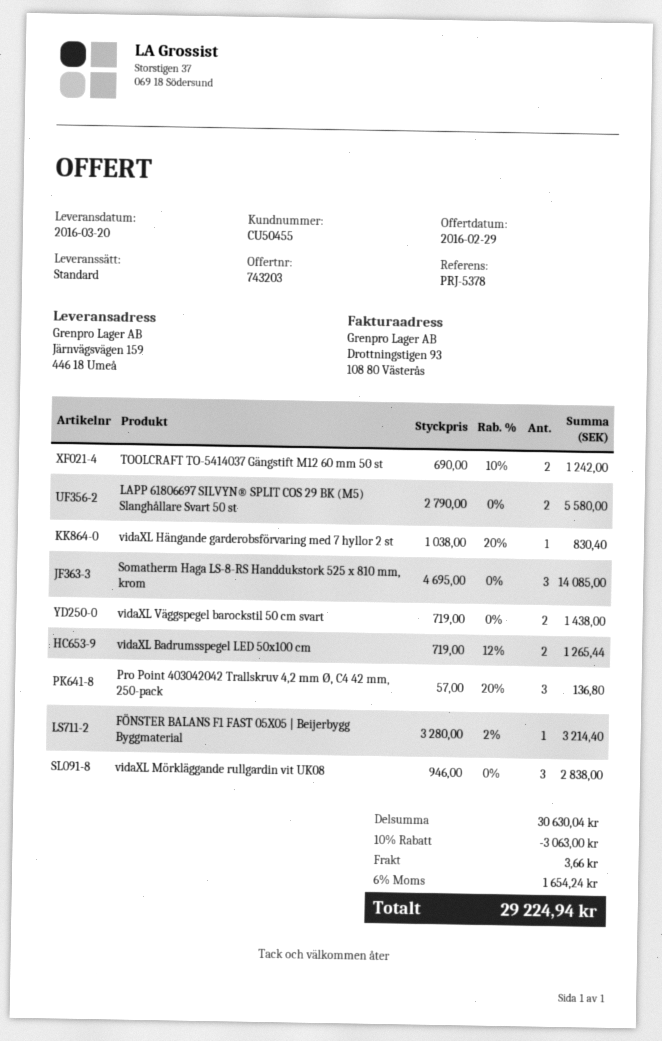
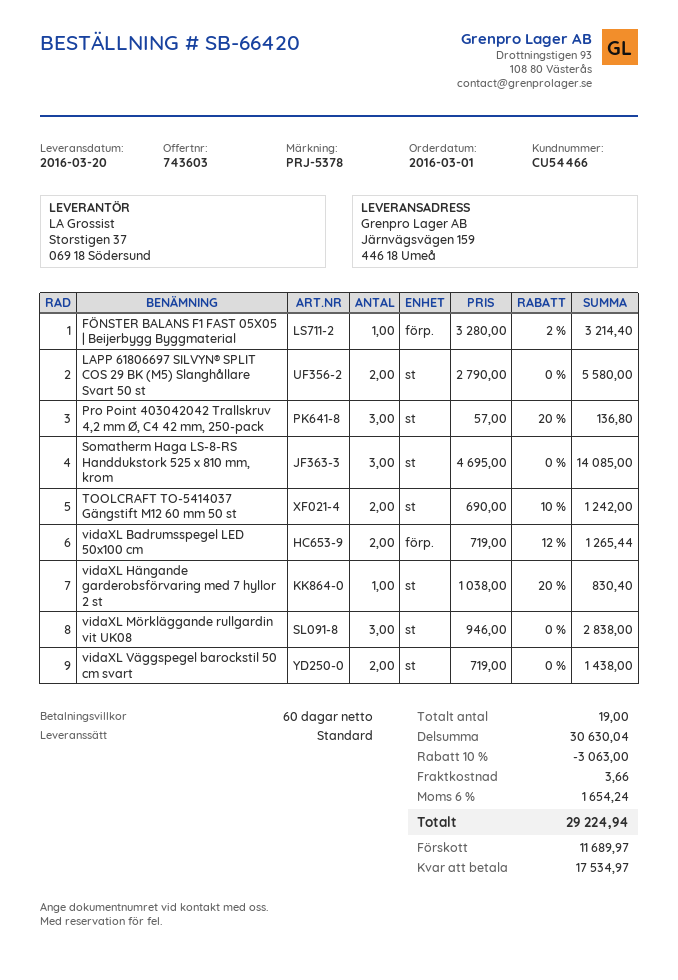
quote number: 743203 -> 743603
customer number: CU50455 -> CU54466

